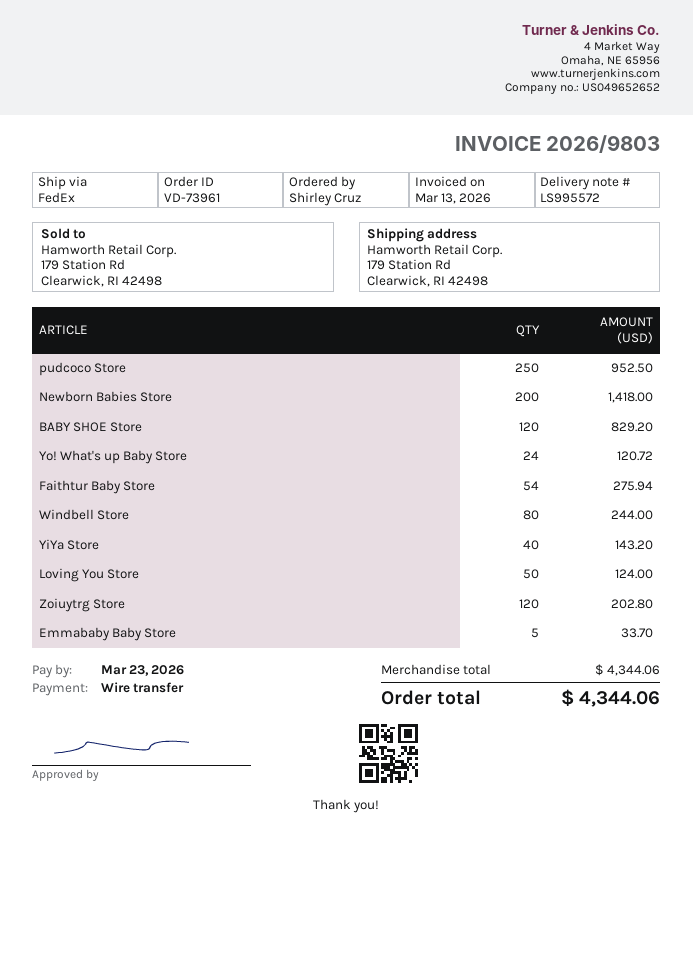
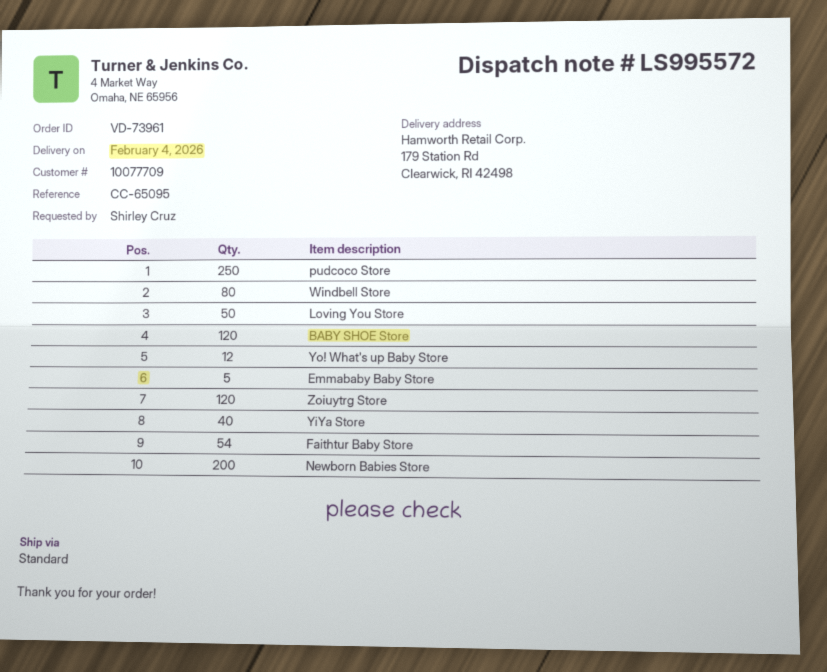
shipping method: FedEx -> standard
Yo! What's up Baby Store: 24 -> 12

